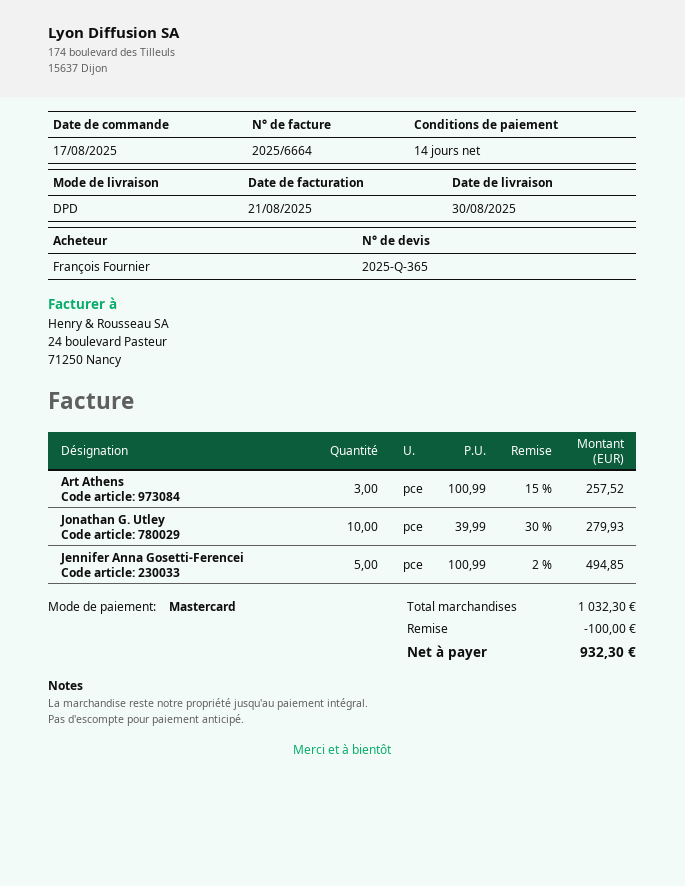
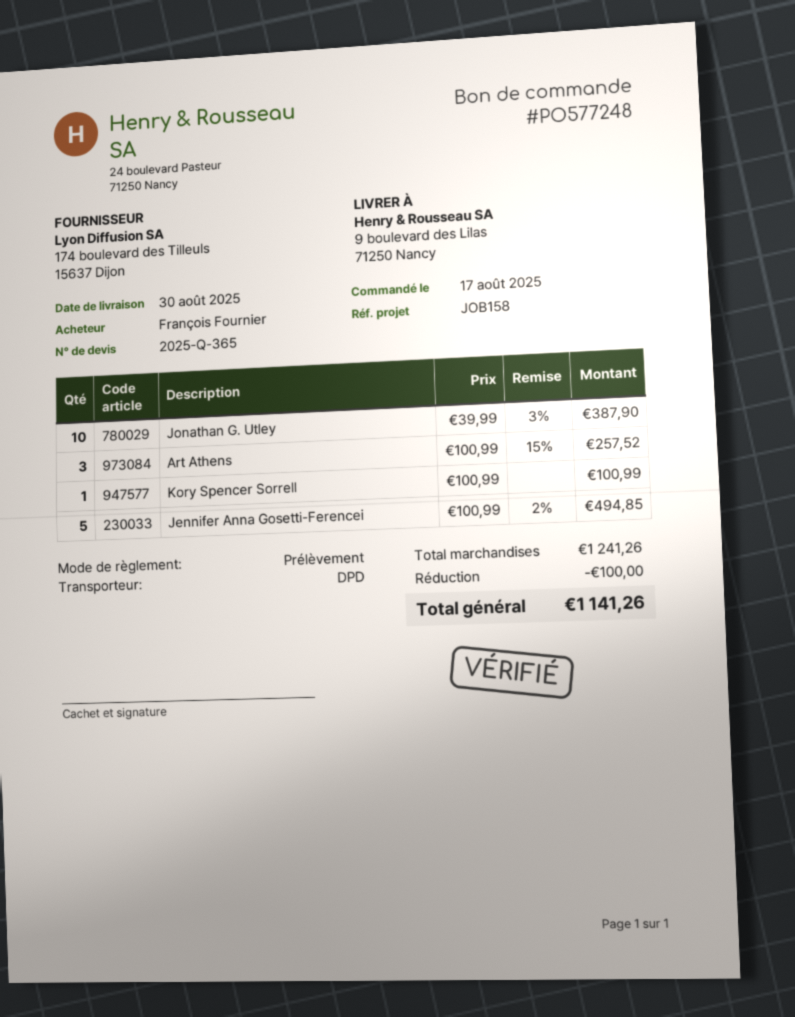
payment method: Mastercard -> direct debit
Jonathan G. Utley: 10 x 39.99 - 30% = 279.93 -> 10 x 39.99 - 3% = 387.90
Kory Spencer Sorrell: none -> 1 x 100.99 = 100.99
subtotal: 1032.30 -> 1241.26
total: 932.30 -> 1141.26

